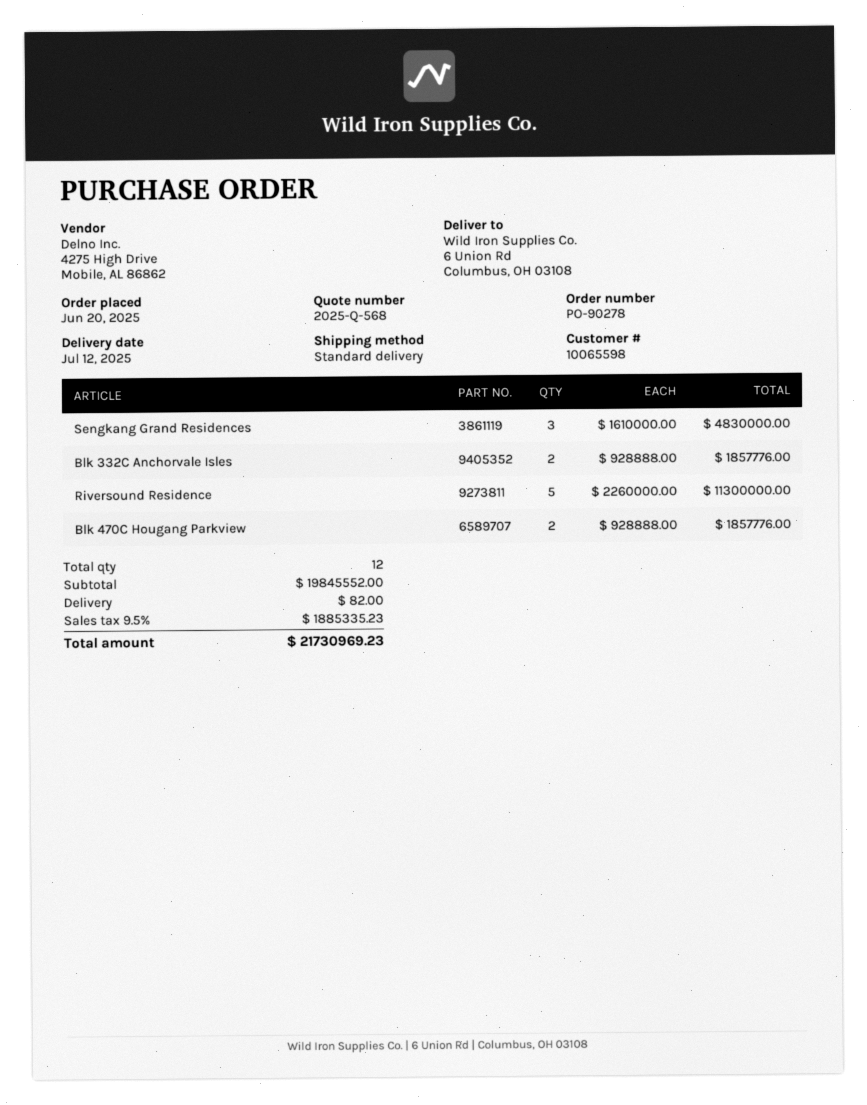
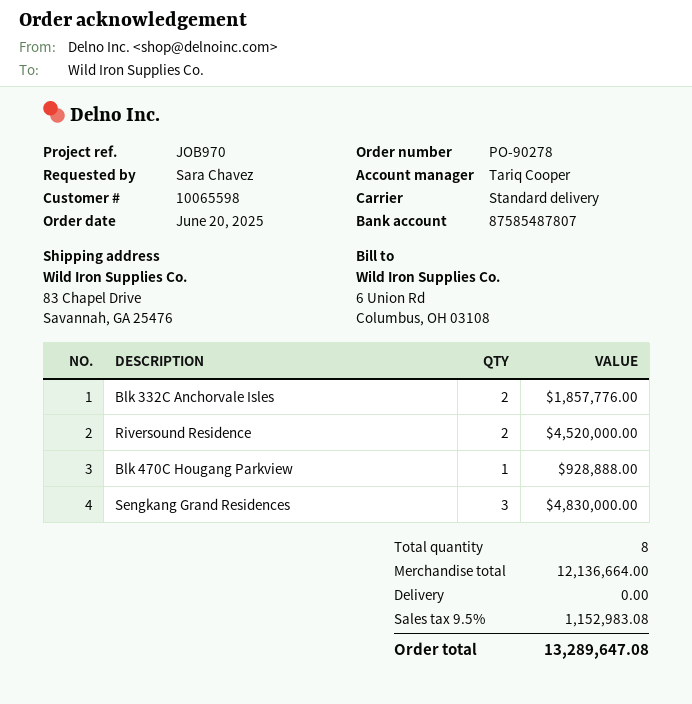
ship to: 6 Union Rd, Columbus, OH 03108 -> 83 Chapel Drive, Savannah, GA 25476
Riversound Residence: 5 for 11300000.00 -> 2 for 4520000.00
Blk 470C Hougang Parkview: 2 for 1857776.00 -> 1 for 928888.00
total quantity: 12 -> 8
subtotal: 19845552.00 -> 12136664.00
shipping: 82.00 -> 0.00
tax: 9.5% = 1885335.23 -> 9.5% = 1152983.08
total: 21730969.23 -> 13289647.08

